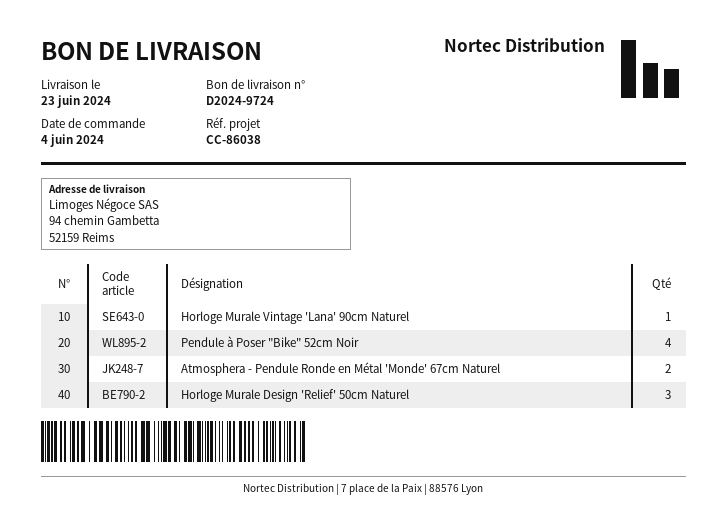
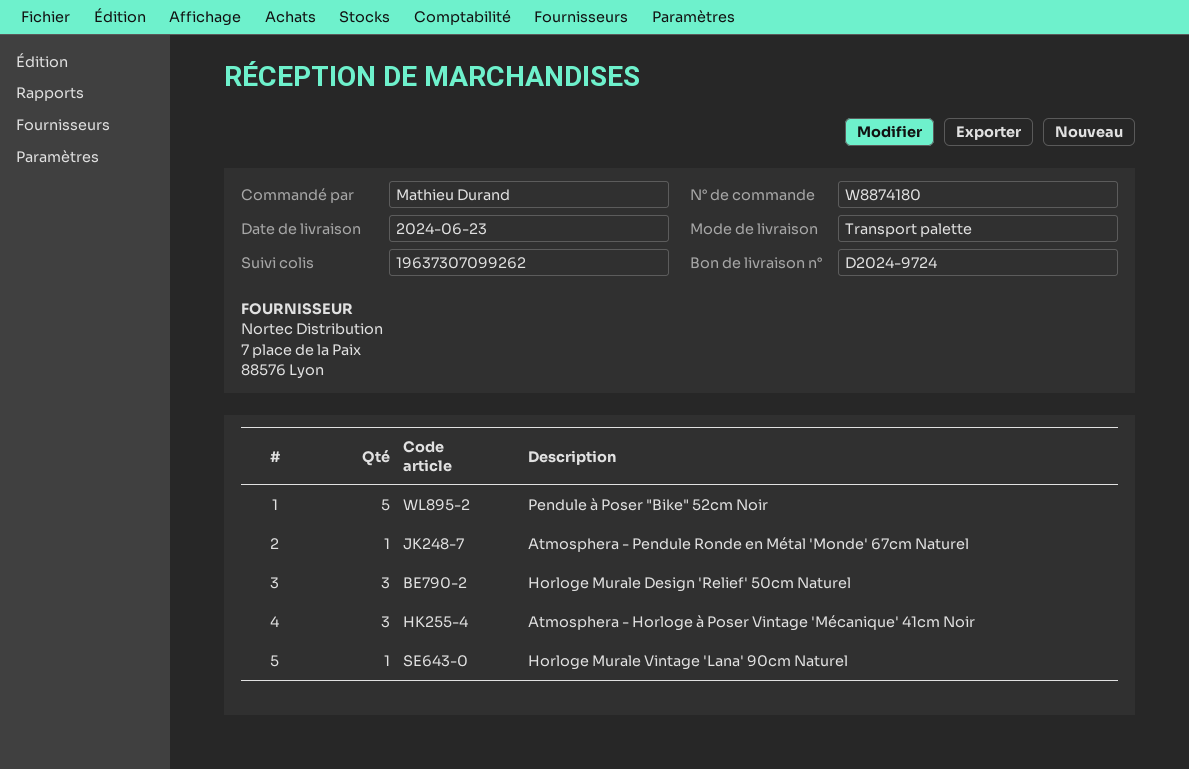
Pendule à Poser "Bike" 52cm Noir: 4 -> 5
Atmosphera - Pendule Ronde en Métal 'Monde' 67cm Naturel: 2 -> 1
Atmosphera - Horloge à Poser Vintage 'Mécanique' 41cm Noir: none -> 3

